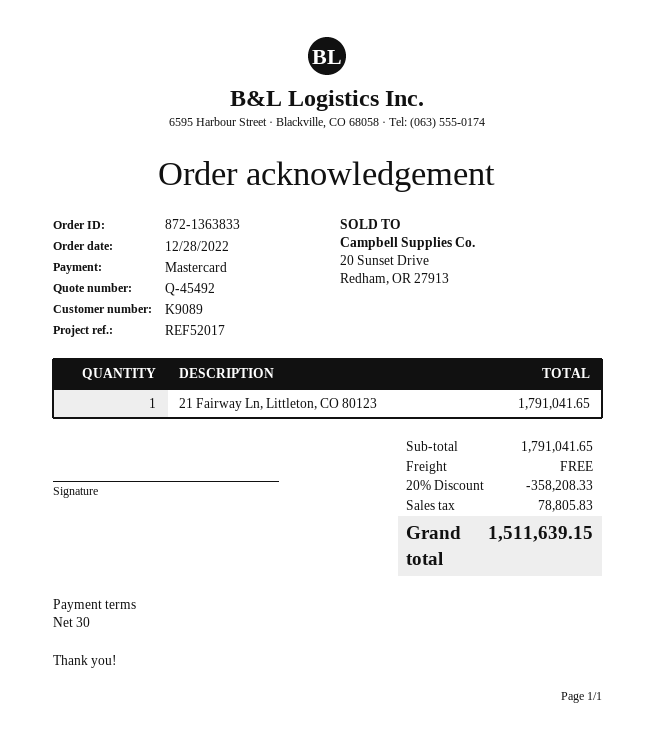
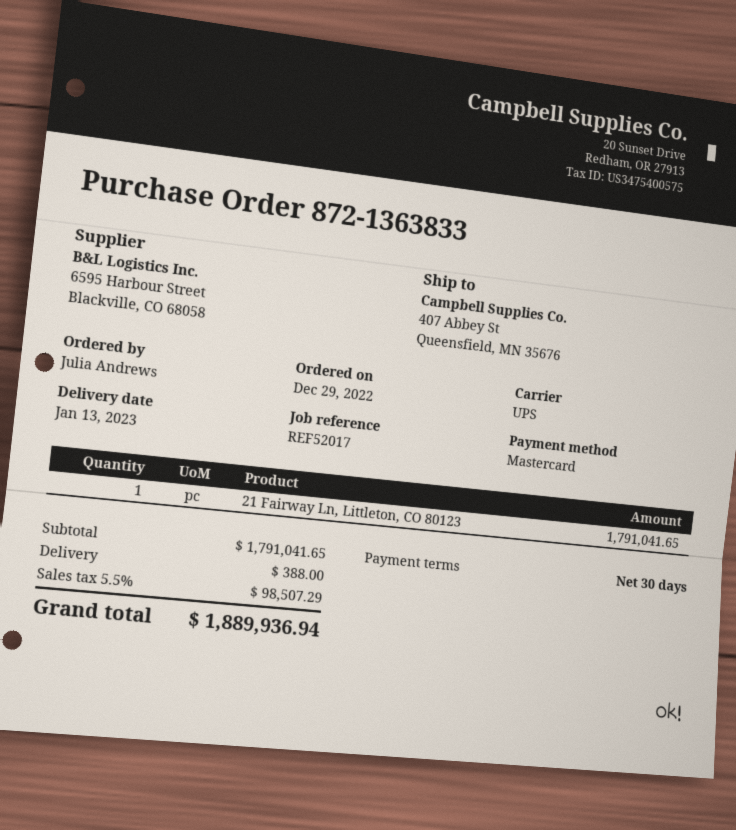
order date: 2022-12-28 -> 2022-12-29
discount: 20% = 358208.33 -> none
shipping: 0.00 -> 388.00
tax: 78805.83 -> 98507.29
total: 1511639.15 -> 1889936.94

